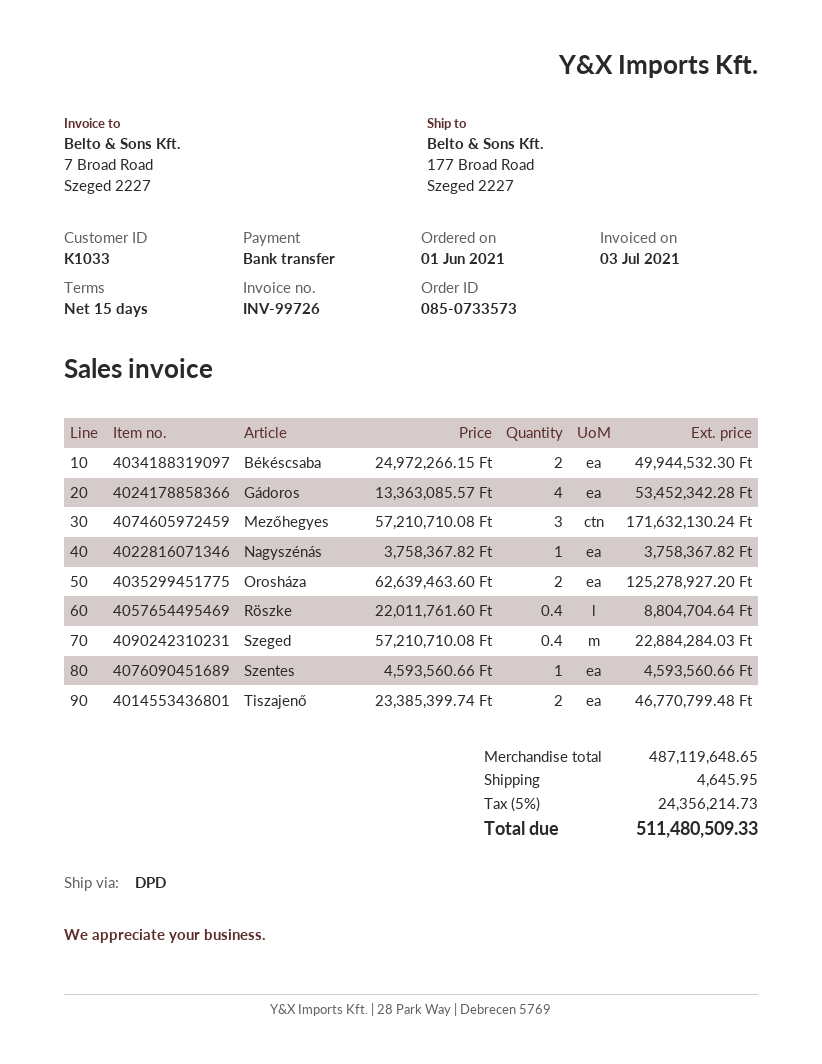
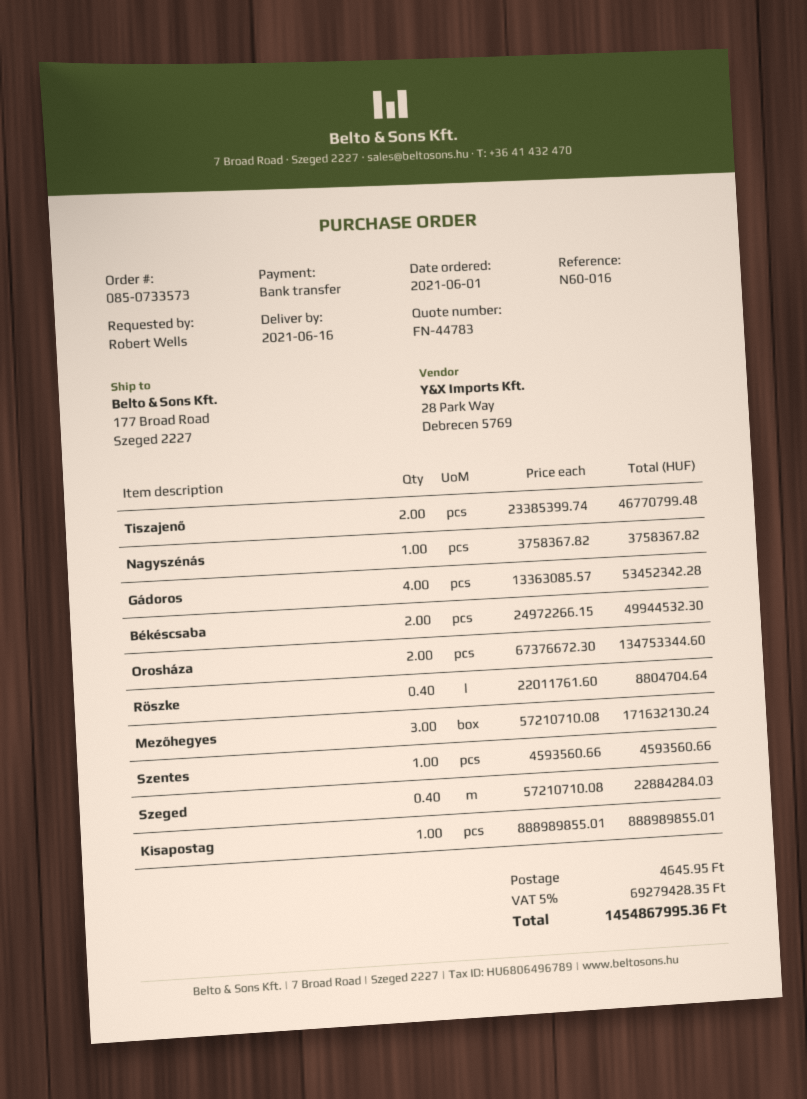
Orosháza: 2 x 62639463.60 = 125278927.20 -> 2 x 67376672.30 = 134753344.60
Kisapostag: none -> 1 x 888989855.01 = 888989855.01
tax: 5% = 24356214.73 -> 5% = 69279428.35
total: 511480509.33 -> 1454867995.36

